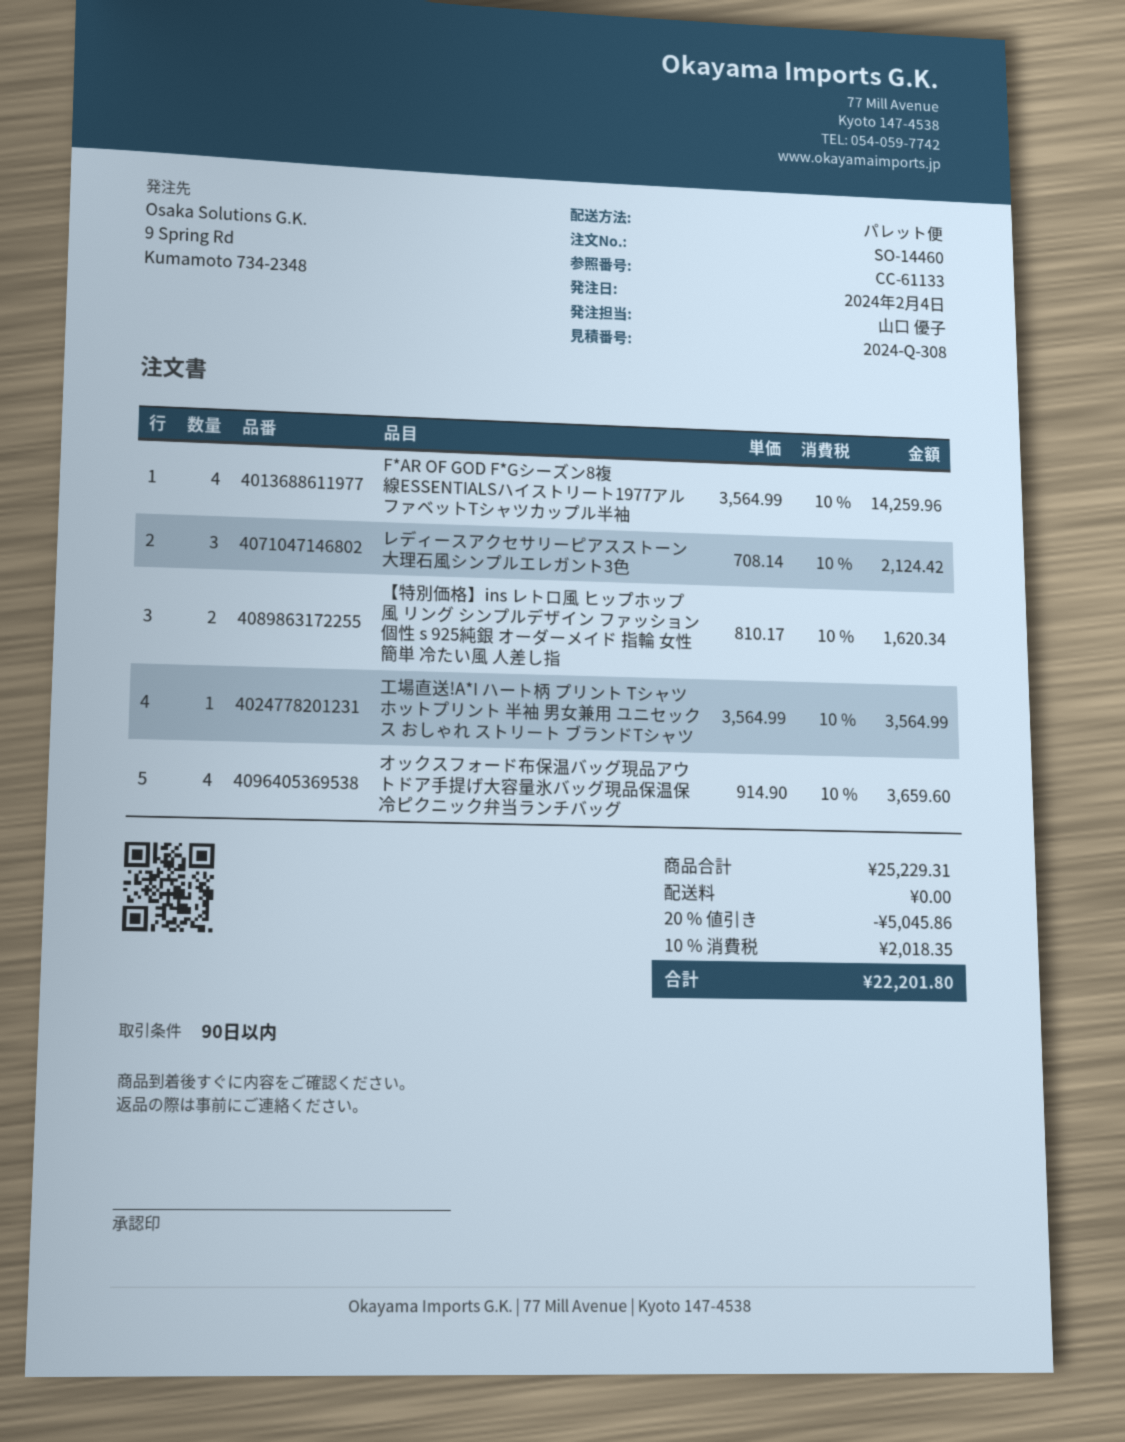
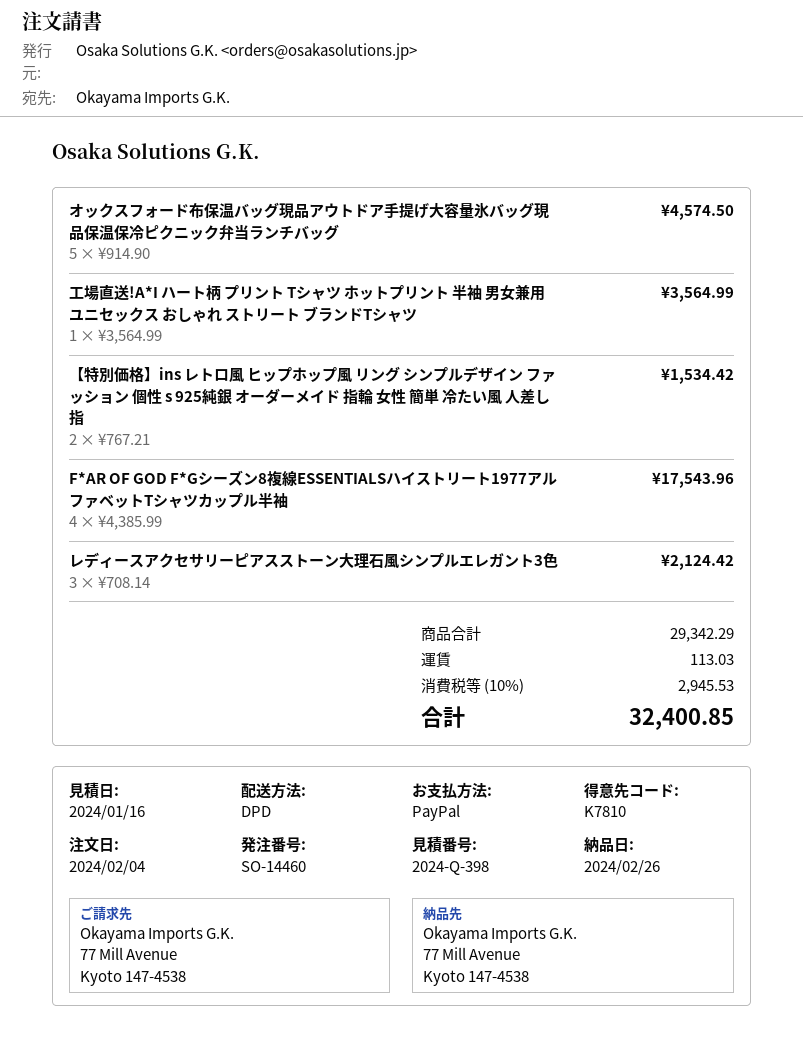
quote number: 2024-Q-308 -> 2024-Q-398
shipping method: pallet freight -> DPD
F*AR OF GOD F*Gシーズン8複線ESSENTIALSハイストリート1977アルファベットTシャツカップル半袖: 4 x 3564.99 = 14259.96 -> 4 x 4385.99 = 17543.96
【特別価格】ins レトロ風 ヒップホップ風 リング シンプルデザイン ファッション 個性 s 925純銀 オーダーメイド 指輪 女性 簡単 冷たい風 人差し指: 2 x 810.17 = 1620.34 -> 2 x 767.21 = 1534.42
オックスフォード布保温バッグ現品アウトドア手提げ大容量氷バッグ現品保温保冷ピクニック弁当ランチバッグ: 4 x 914.90 = 3659.60 -> 5 x 914.90 = 4574.50
subtotal: 25229.31 -> 29342.29
discount: 20% = 5045.86 -> none
shipping: 0.00 -> 113.03
tax: 10% = 2018.35 -> 10% = 2945.53
total: 22201.80 -> 32400.85

